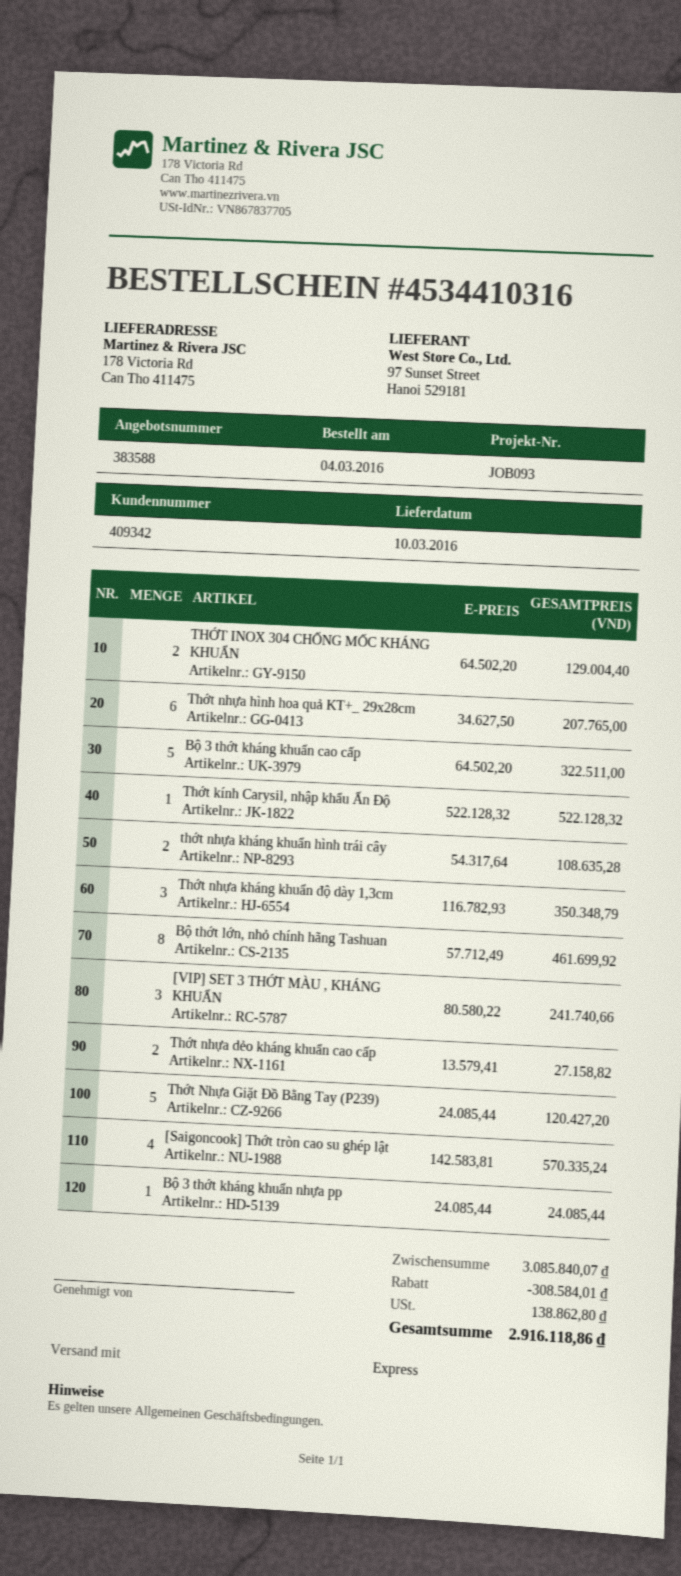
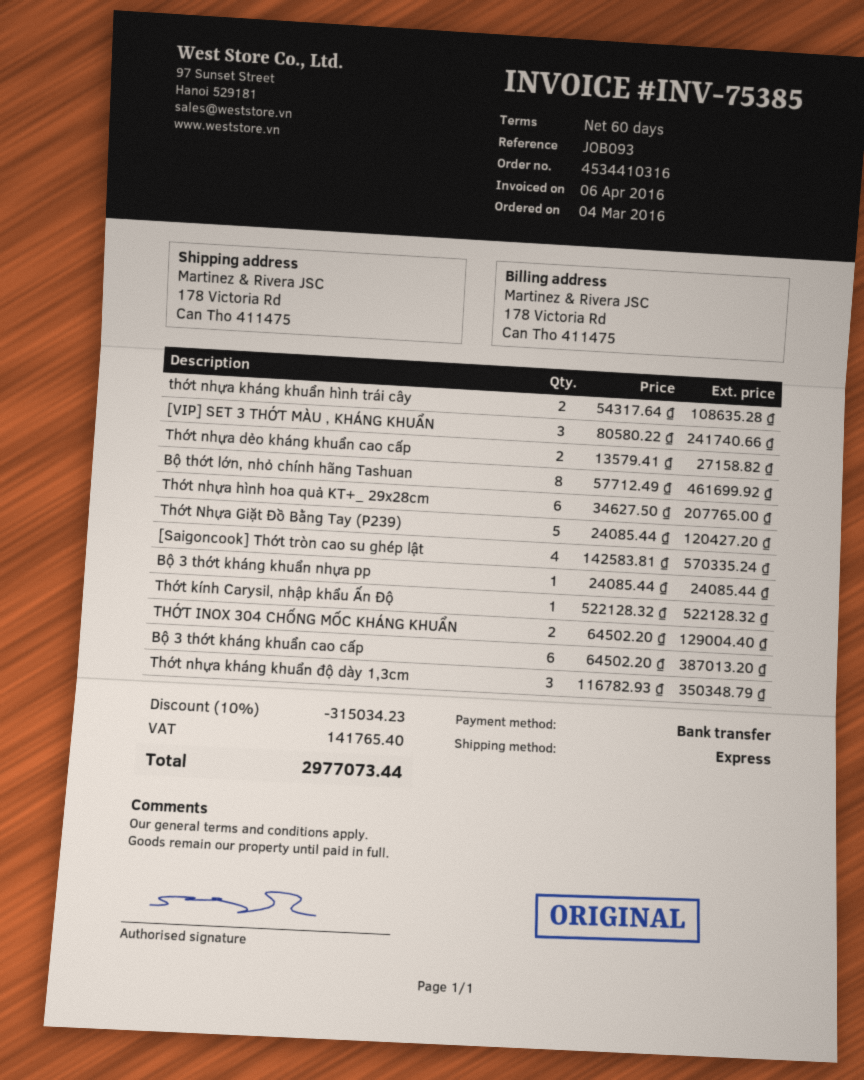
Bộ 3 thớt kháng khuẩn cao cấp: 5 x 64502.20 = 322511.00 -> 6 x 64502.20 = 387013.20
discount: 308584.01 -> 315034.23
tax: 138862.80 -> 141765.40
total: 2916118.86 -> 2977073.44

